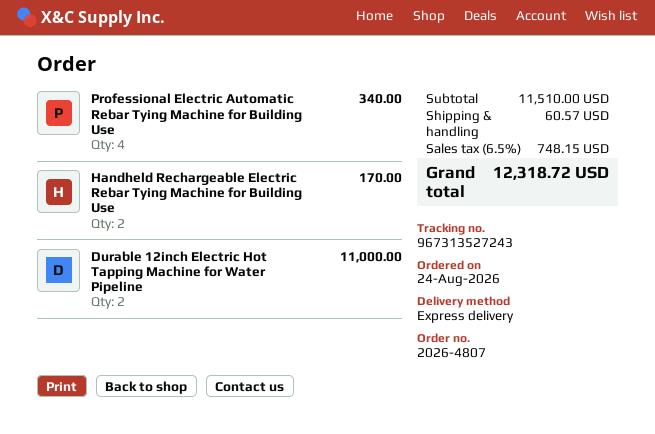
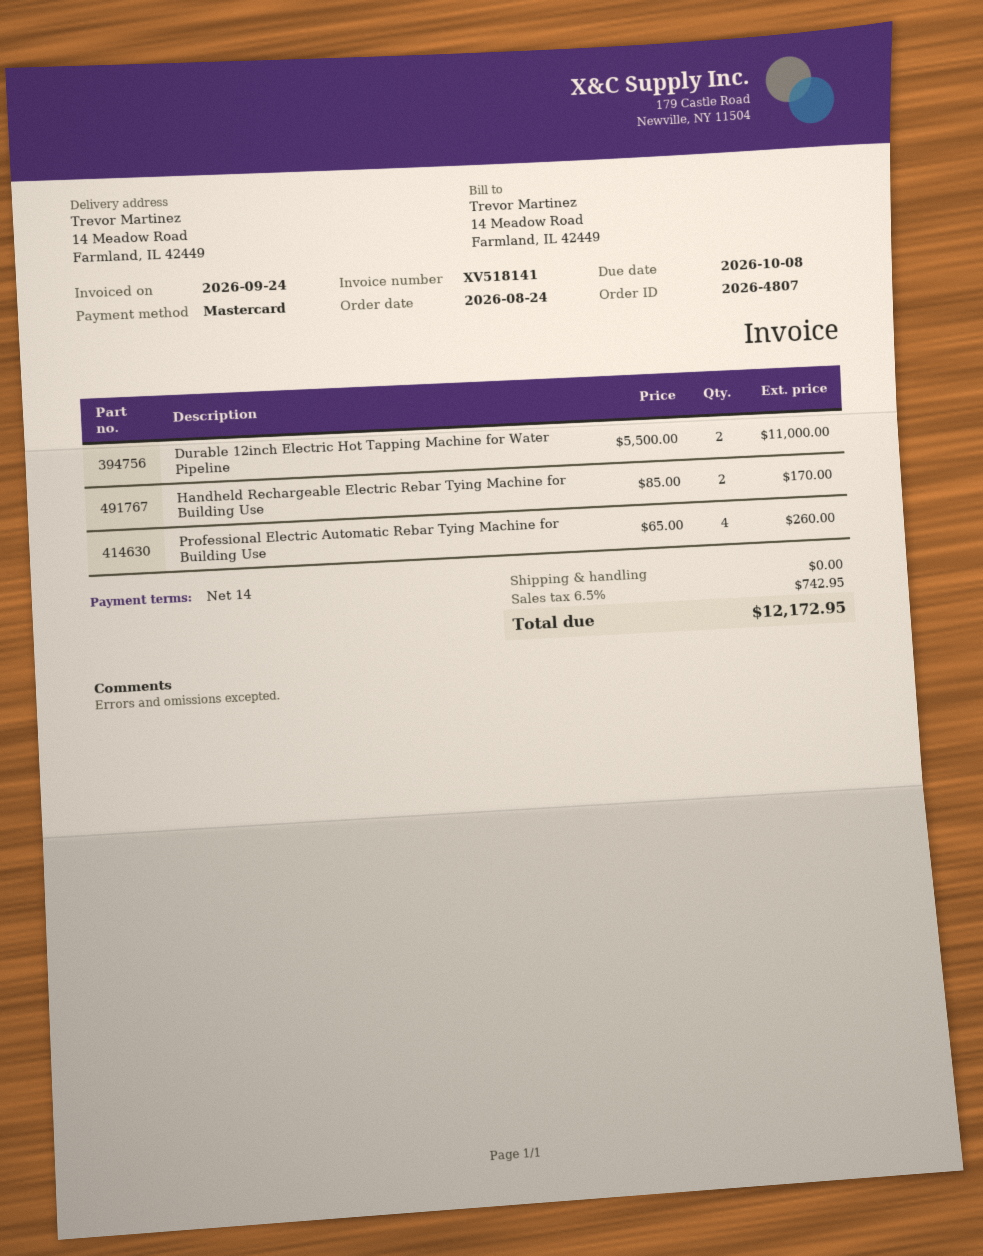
Professional Electric Automatic Rebar Tying Machine for Building Use: 4 for 340.00 -> 4 for 260.00
shipping: 60.57 -> 0.00
tax: 6.5% = 748.15 -> 6.5% = 742.95
total: 12318.72 -> 12172.95

